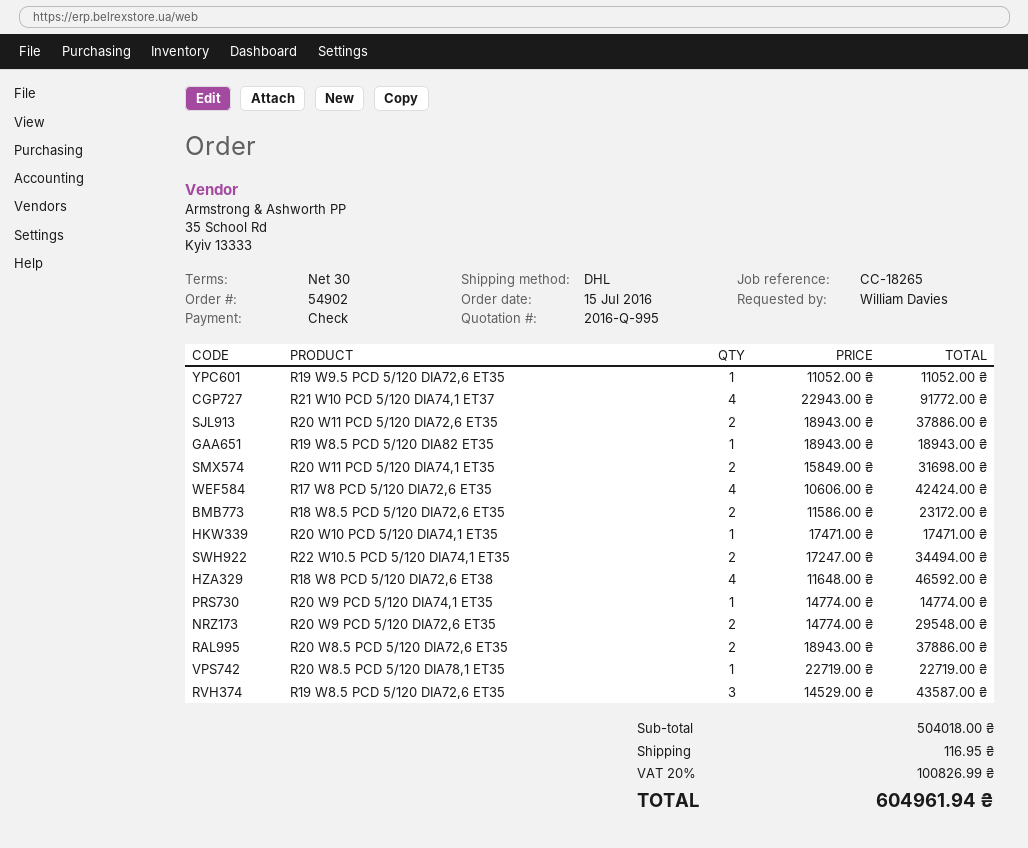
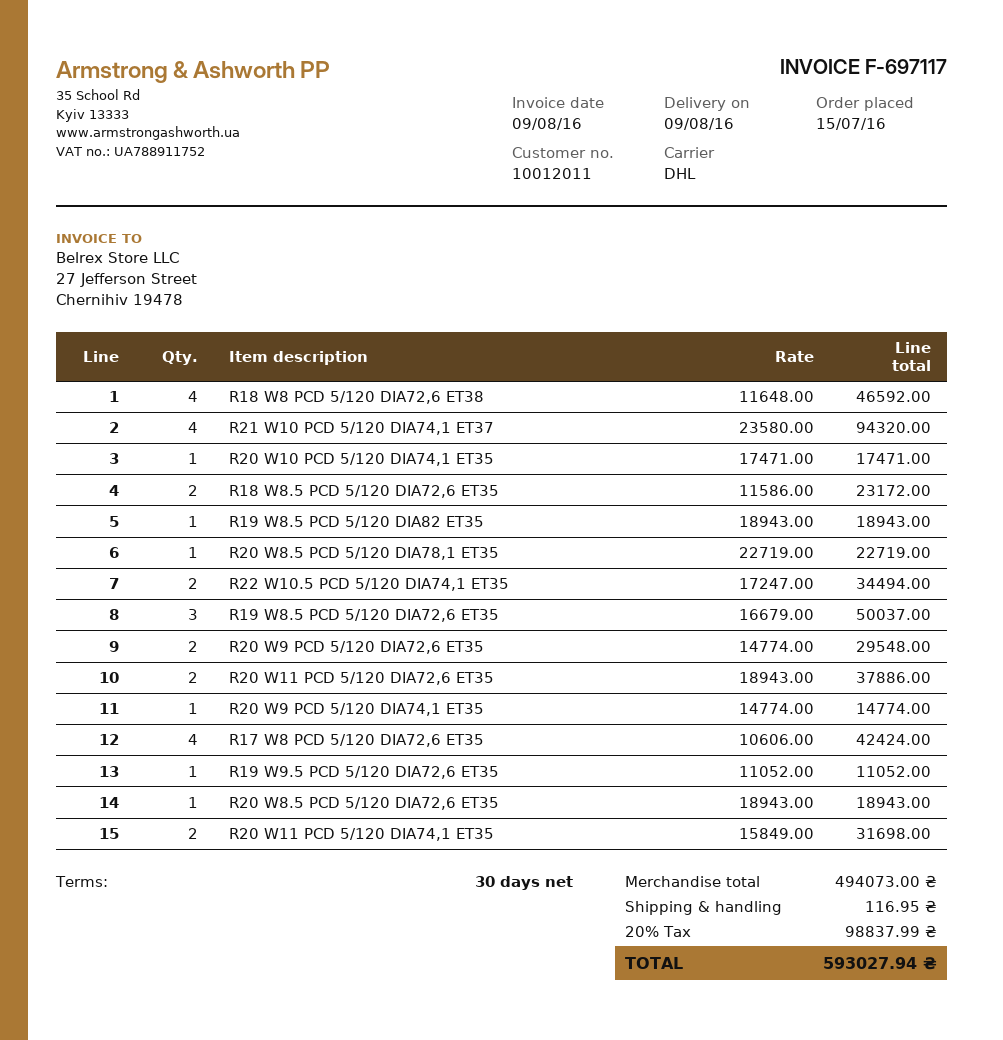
R21 W10 PCD 5/120 DIA74,1 ET37: 4 x 22943.00 = 91772.00 -> 4 x 23580.00 = 94320.00
R20 W8.5 PCD 5/120 DIA72,6 ET35: 2 x 18943.00 = 37886.00 -> 1 x 18943.00 = 18943.00
R19 W8.5 PCD 5/120 DIA72,6 ET35: 3 x 14529.00 = 43587.00 -> 3 x 16679.00 = 50037.00
subtotal: 504018.00 -> 494073.00
tax: 20% = 100826.99 -> 20% = 98837.99
total: 604961.94 -> 593027.94

